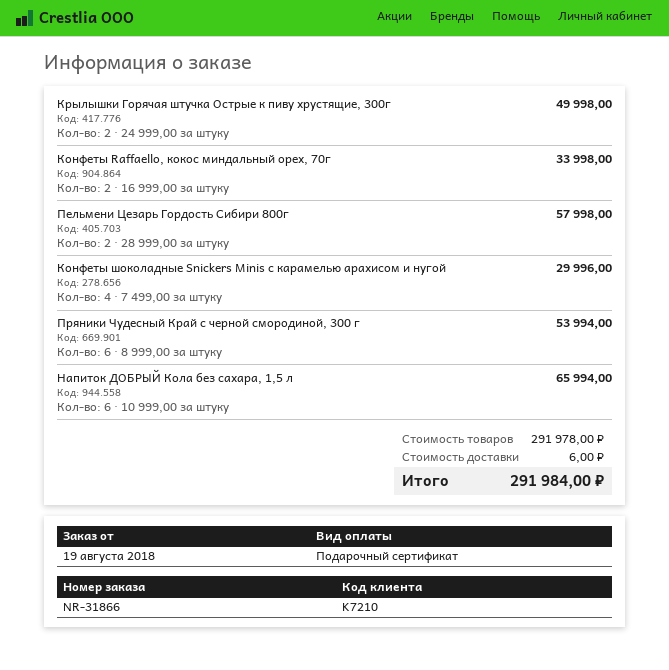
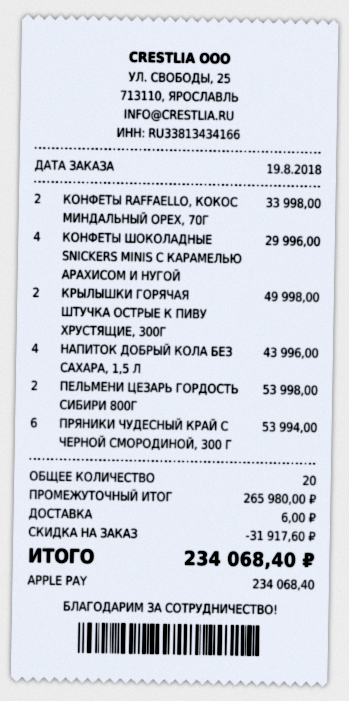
payment method: gift card -> Apple Pay
Пельмени Цезарь Гордость Сибири 800г: 2 for 57998.00 -> 2 for 53998.00
Напиток ДОБРЫЙ Кола без сахара, 1,5 л: 6 for 65994.00 -> 4 for 43996.00
subtotal: 291978.00 -> 265980.00
discount: none -> 31917.60
total: 291984.00 -> 234068.40

